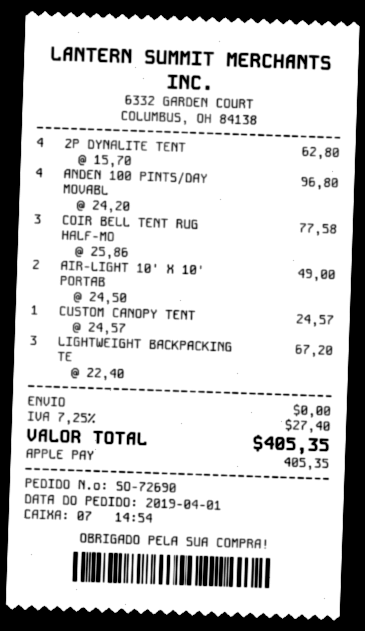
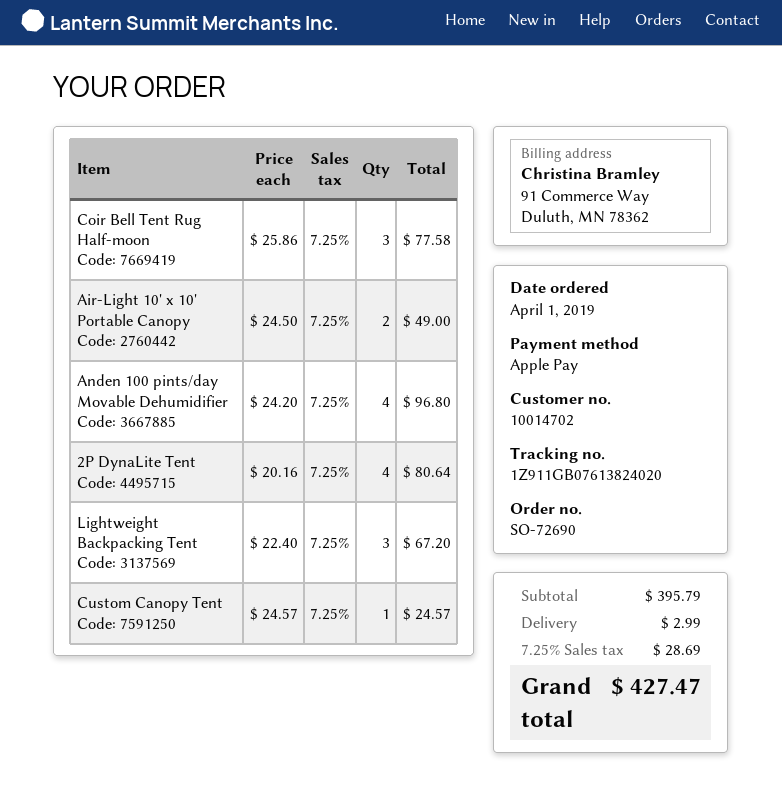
2P DYNALITE TENT: 4 x 15.70 = 62.80 -> 4 x 20.16 = 80.64
shipping: 0.00 -> 2.99
tax: 7.25% = 27.40 -> 7.25% = 28.69
total: 405.35 -> 427.47

